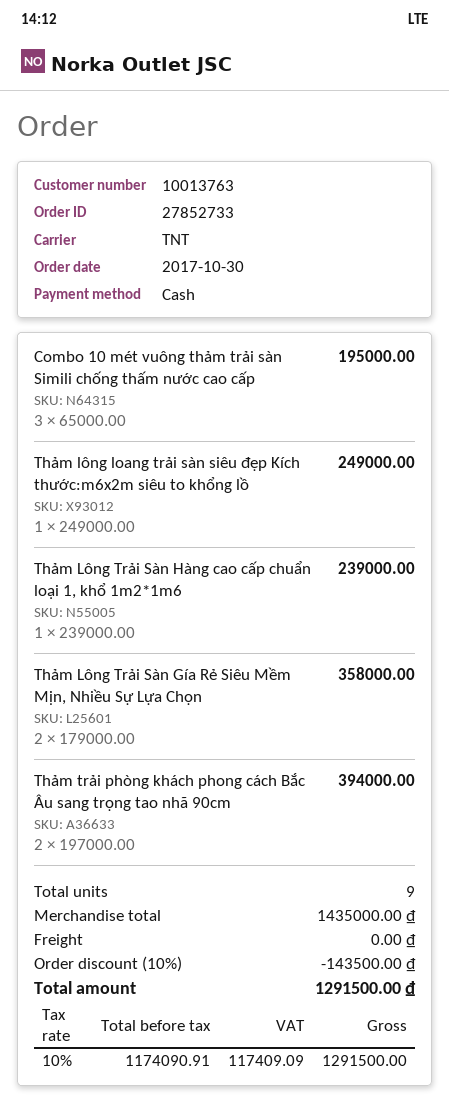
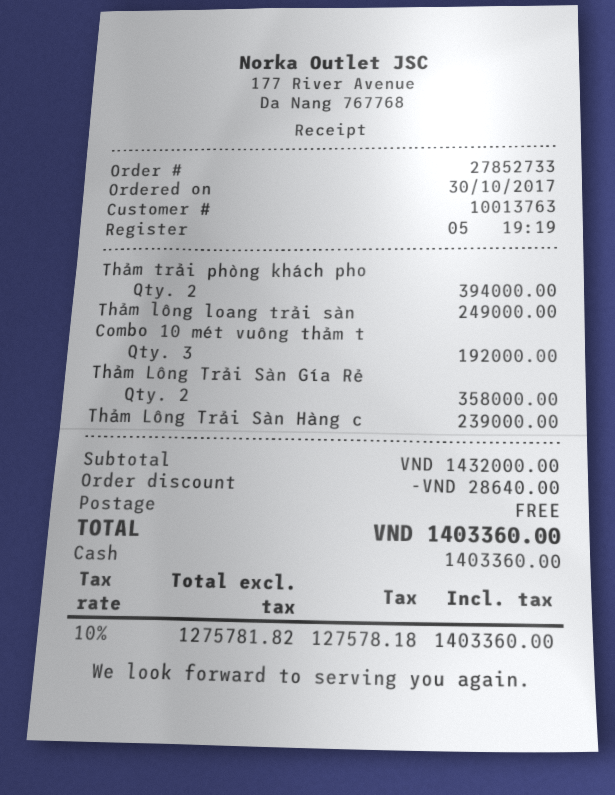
Combo 10 mét vuông thảm trải sàn Simili chống thấm nước cao cấp: 3 for 195000.00 -> 3 for 192000.00
subtotal: 1435000.00 -> 1432000.00
discount: 143500.00 -> 28640.00
net: 1174090.91 -> 1275781.82
tax: 10% = 117409.09 -> 10% = 127578.18
total: 1291500.00 -> 1403360.00

